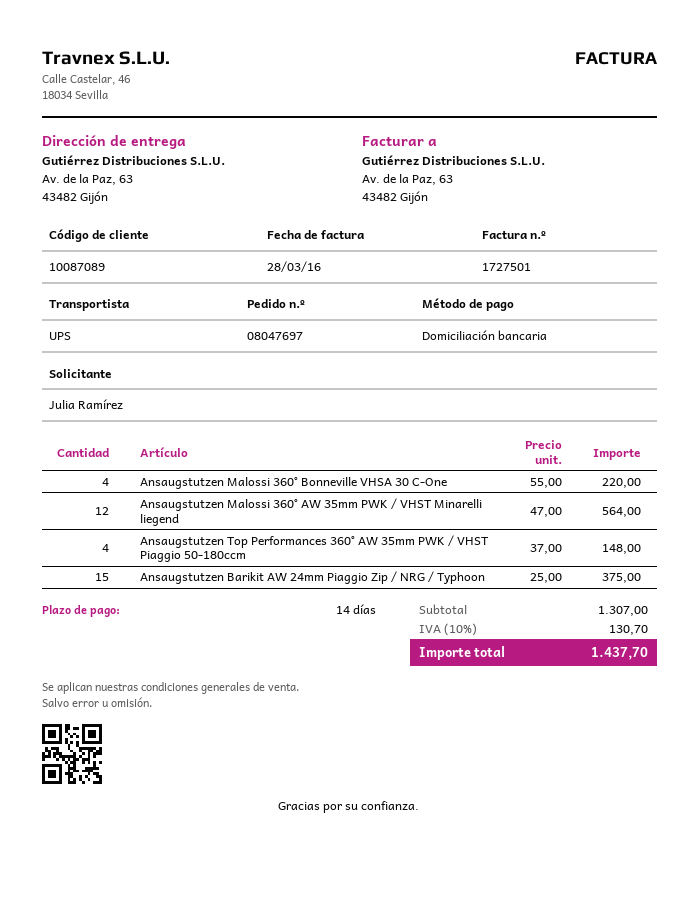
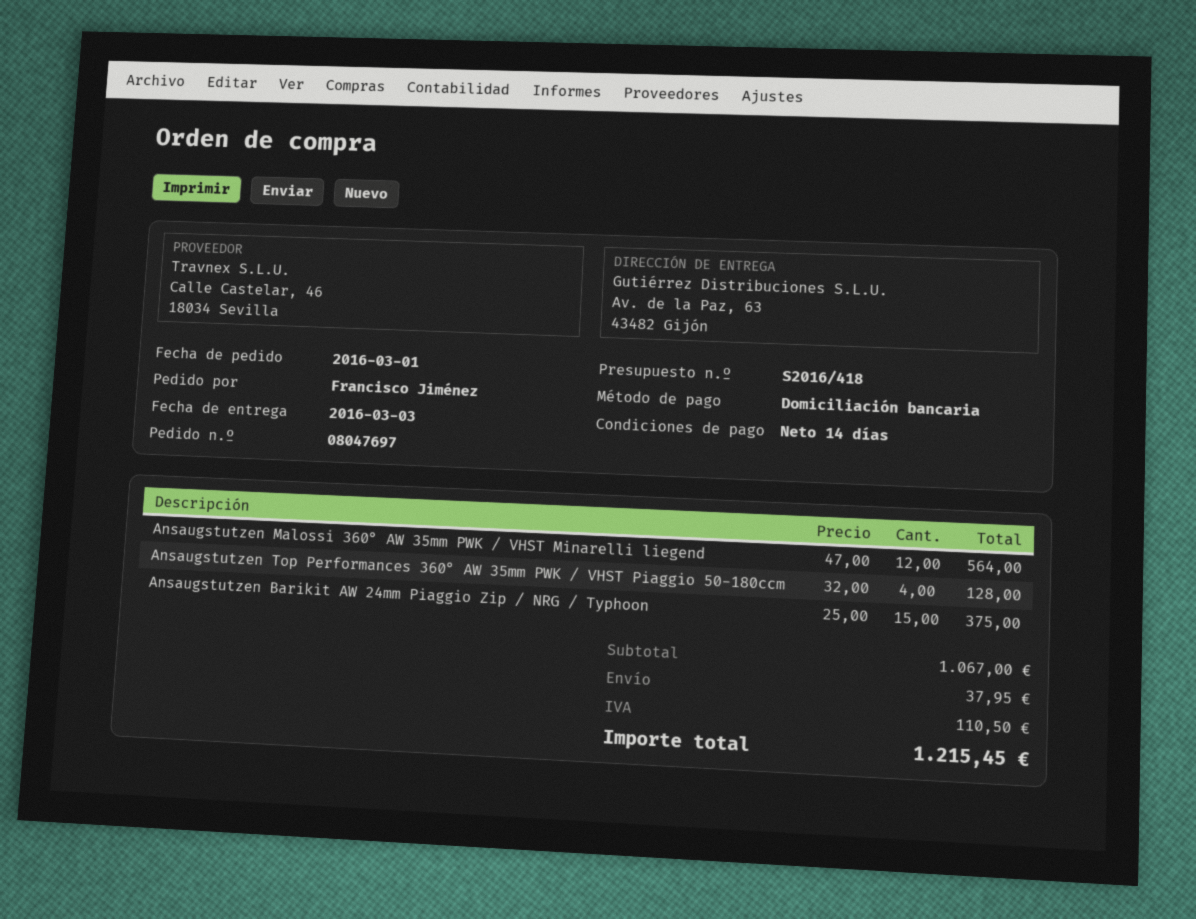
ordered by: Julia Ramírez -> Francisco Jiménez
Ansaugstutzen Malossi 360° Bonneville VHSA 30 C-One: 4 x 55.00 = 220.00 -> none
Ansaugstutzen Top Performances 360° AW 35mm PWK / VHST Piaggio 50-180ccm: 4 x 37.00 = 148.00 -> 4 x 32.00 = 128.00
subtotal: 1307.00 -> 1067.00
shipping: none -> 37.95
tax: 130.70 -> 110.50
total: 1437.70 -> 1215.45

